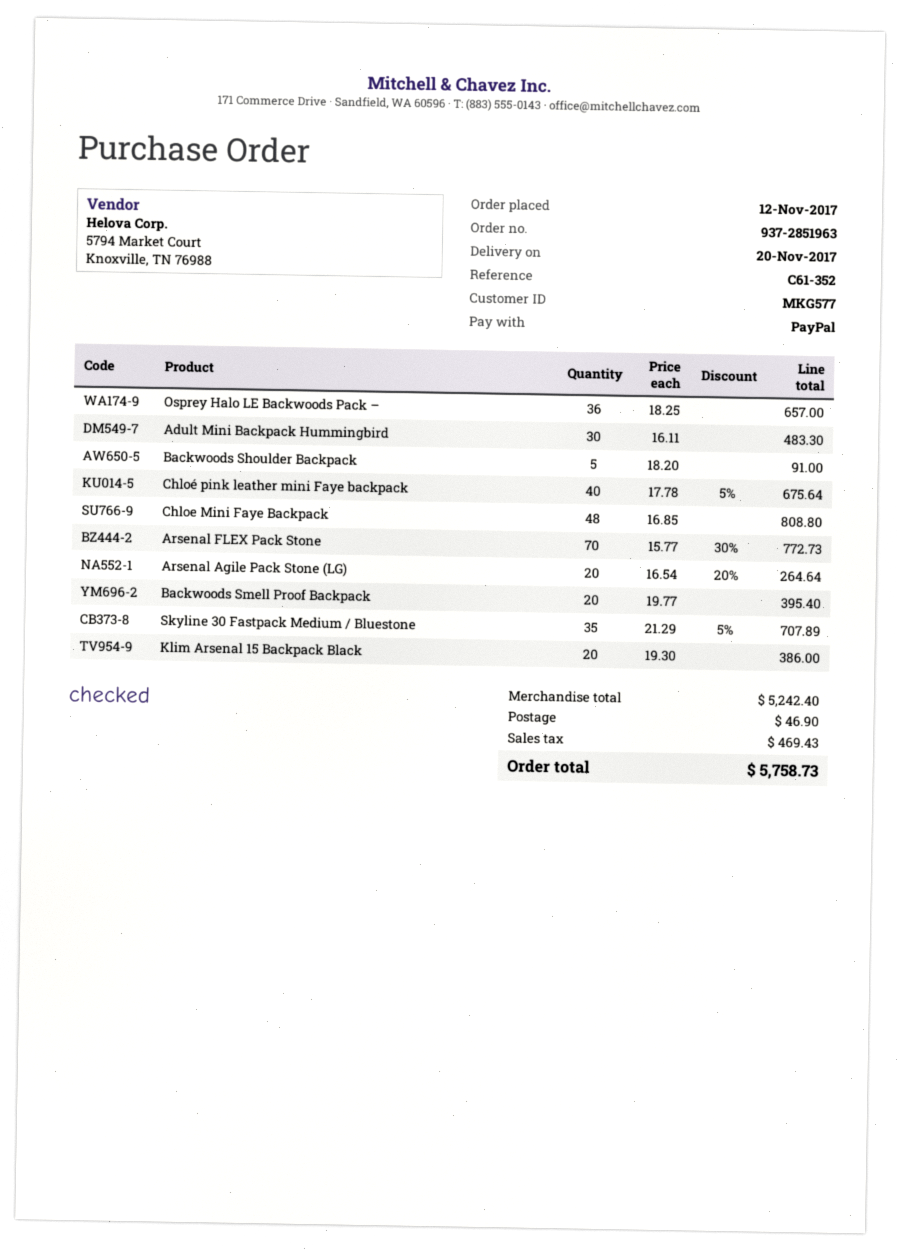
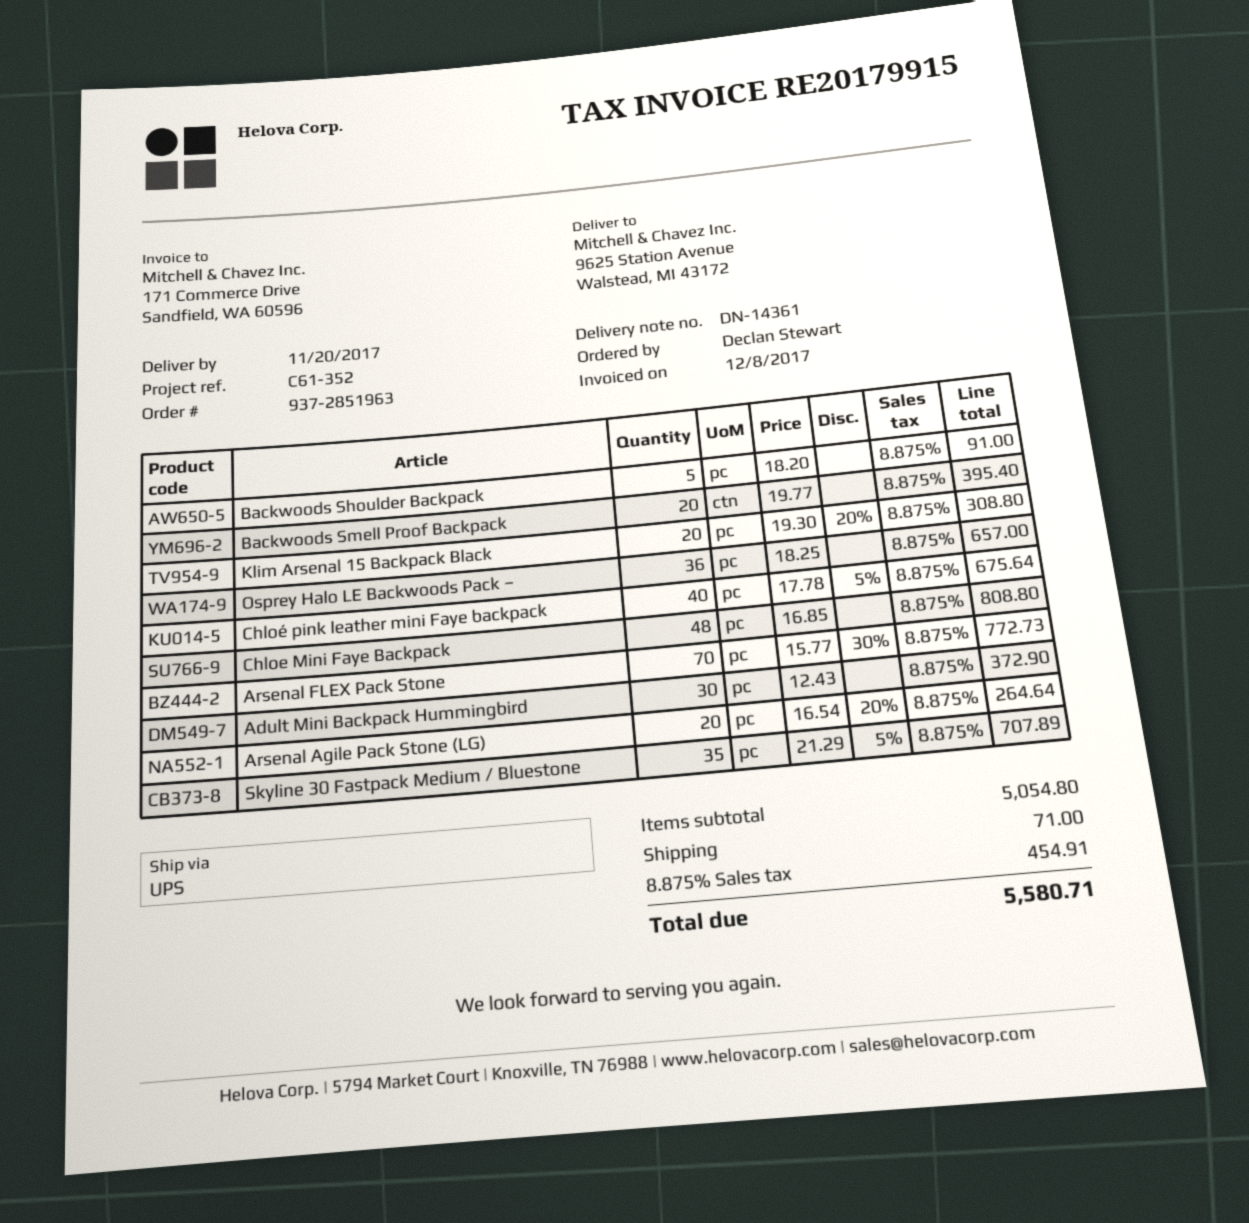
Adult Mini Backpack Hummingbird: 30 x 16.11 = 483.30 -> 30 x 12.43 = 372.90
Klim Arsenal 15 Backpack Black: 20 x 19.30 = 386.00 -> 20 x 19.30 - 20% = 308.80
subtotal: 5242.40 -> 5054.80
shipping: 46.90 -> 71.00
tax: 469.43 -> 454.91
total: 5758.73 -> 5580.71

